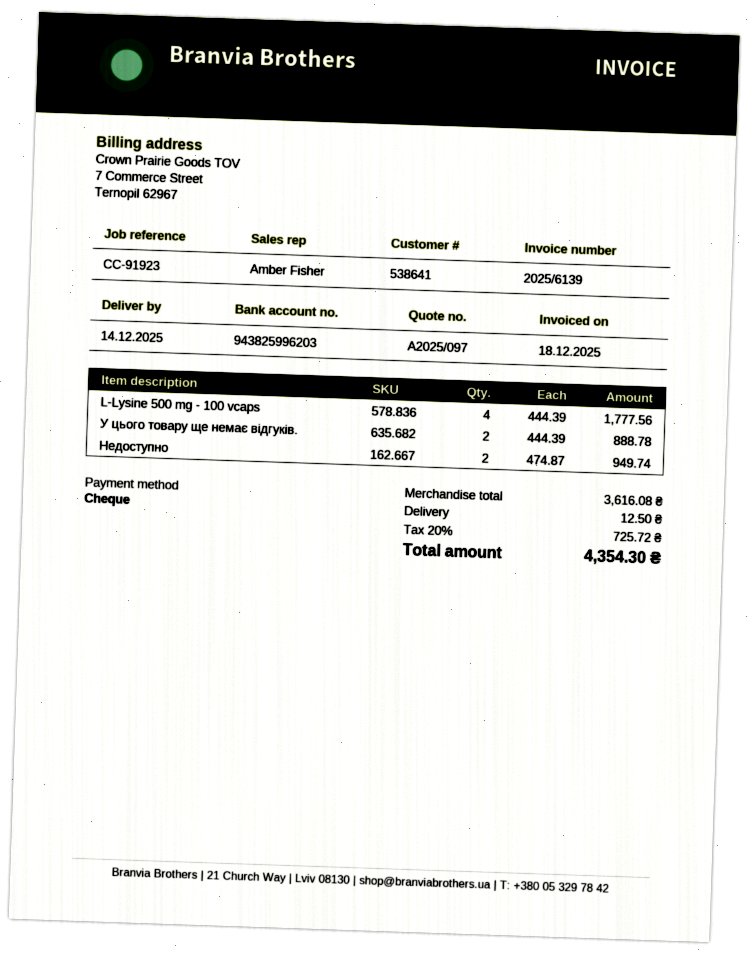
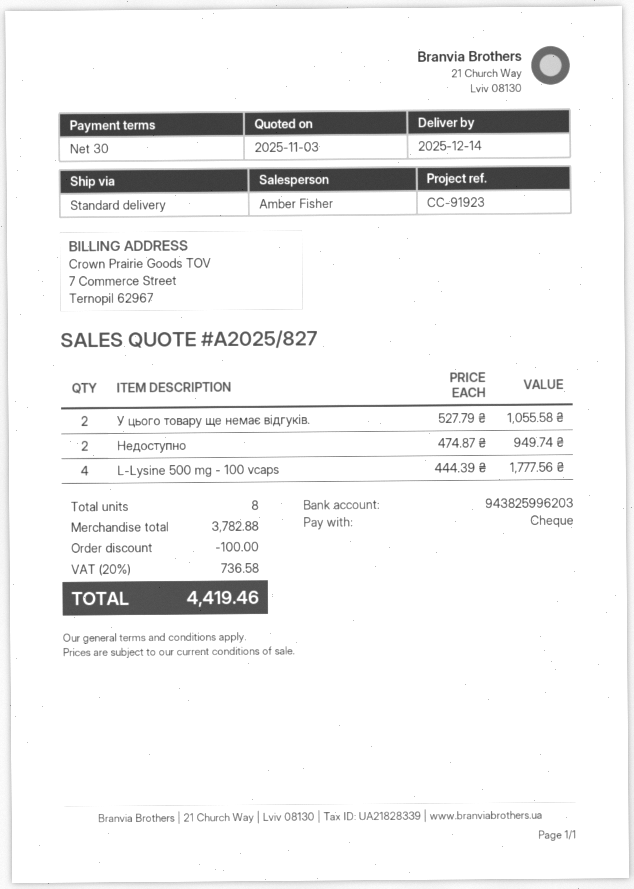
quote number: A2025/097 -> A2025/827
У цього товару ще немає відгуків.: 2 x 444.39 = 888.78 -> 2 x 527.79 = 1055.58
subtotal: 3616.08 -> 3782.88
discount: none -> 100.00
shipping: 12.50 -> none
tax: 20% = 725.72 -> 20% = 736.58
total: 4354.30 -> 4419.46

